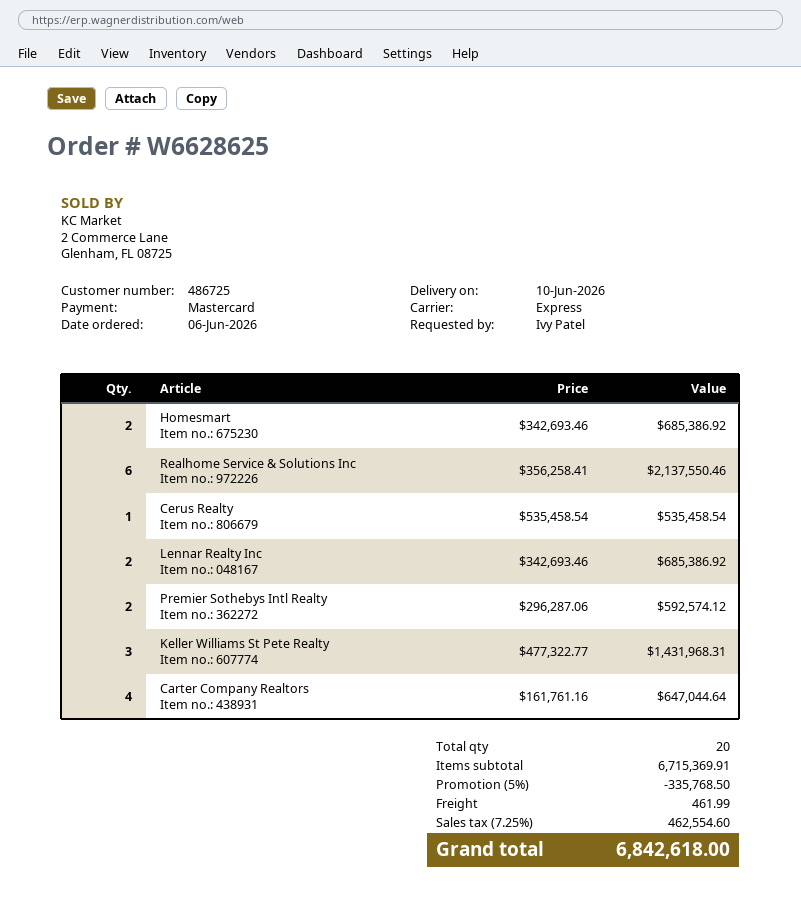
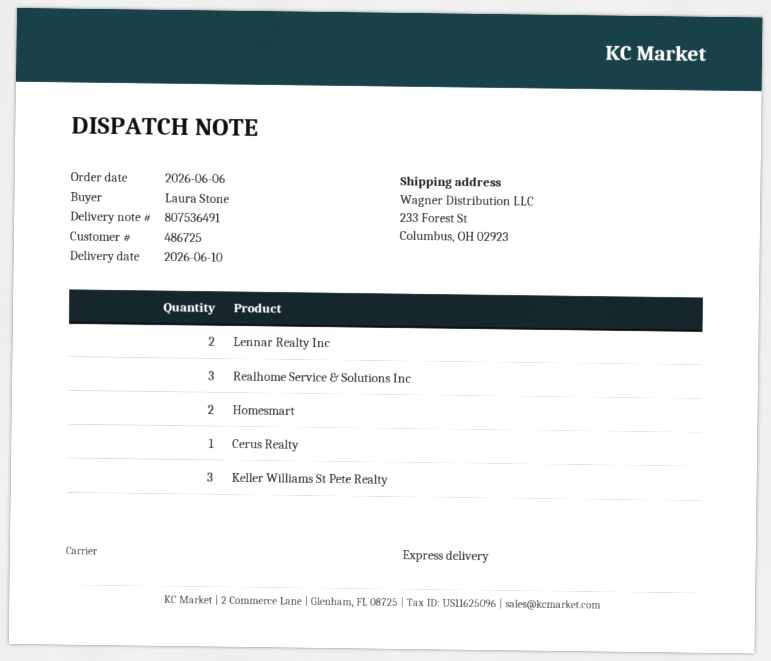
ordered by: Ivy Patel -> Laura Stone
Realhome Service & Solutions Inc: 6 -> 3
Premier Sothebys Intl Realty: 2 -> none
Carter Company Realtors: 4 -> none

